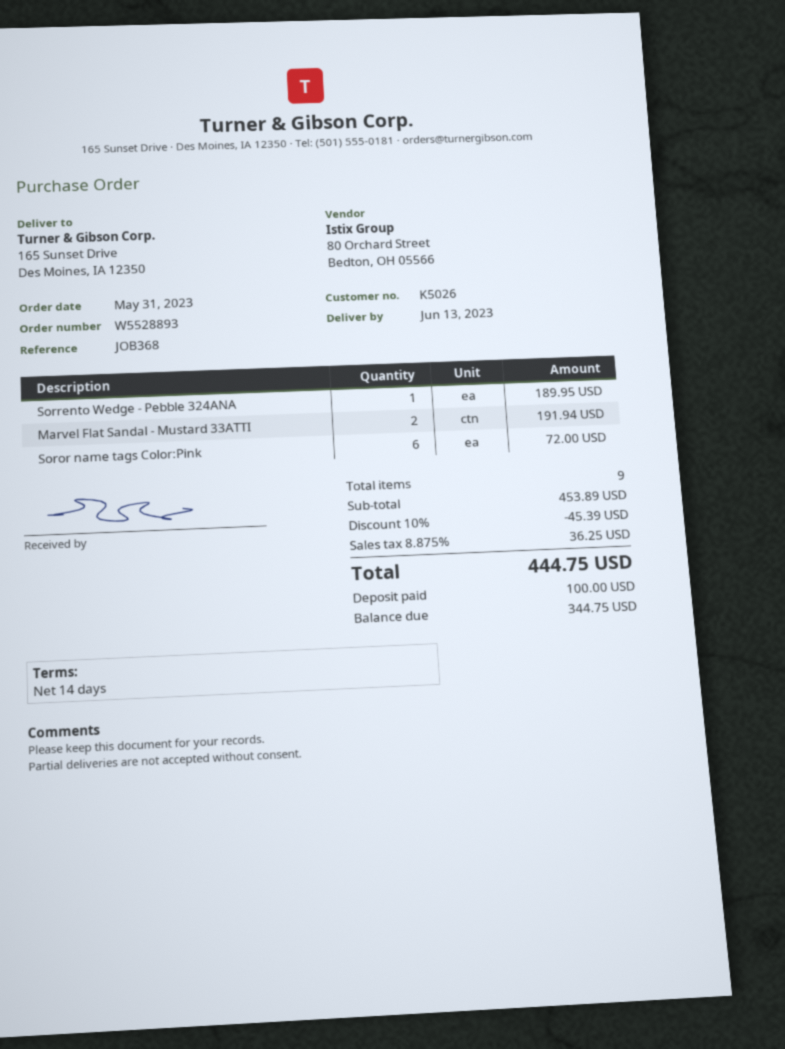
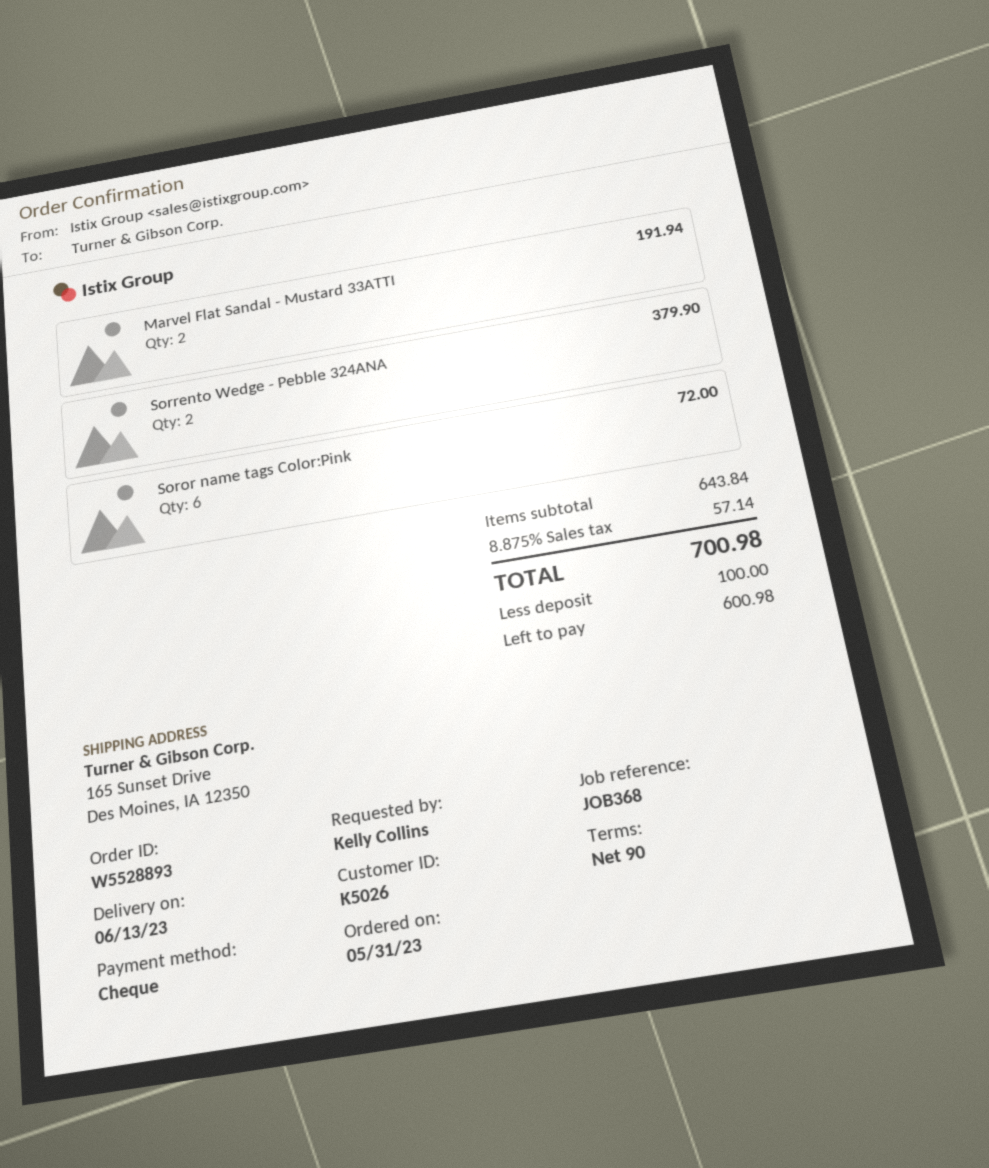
payment terms: 14 days -> 90 days
Sorrento Wedge - Pebble 324ANA: 1 for 189.95 -> 2 for 379.90
subtotal: 453.89 -> 643.84
discount: 10% = 45.39 -> none
tax: 8.875% = 36.25 -> 8.875% = 57.14
total: 444.75 -> 700.98
balance: 344.75 -> 600.98

